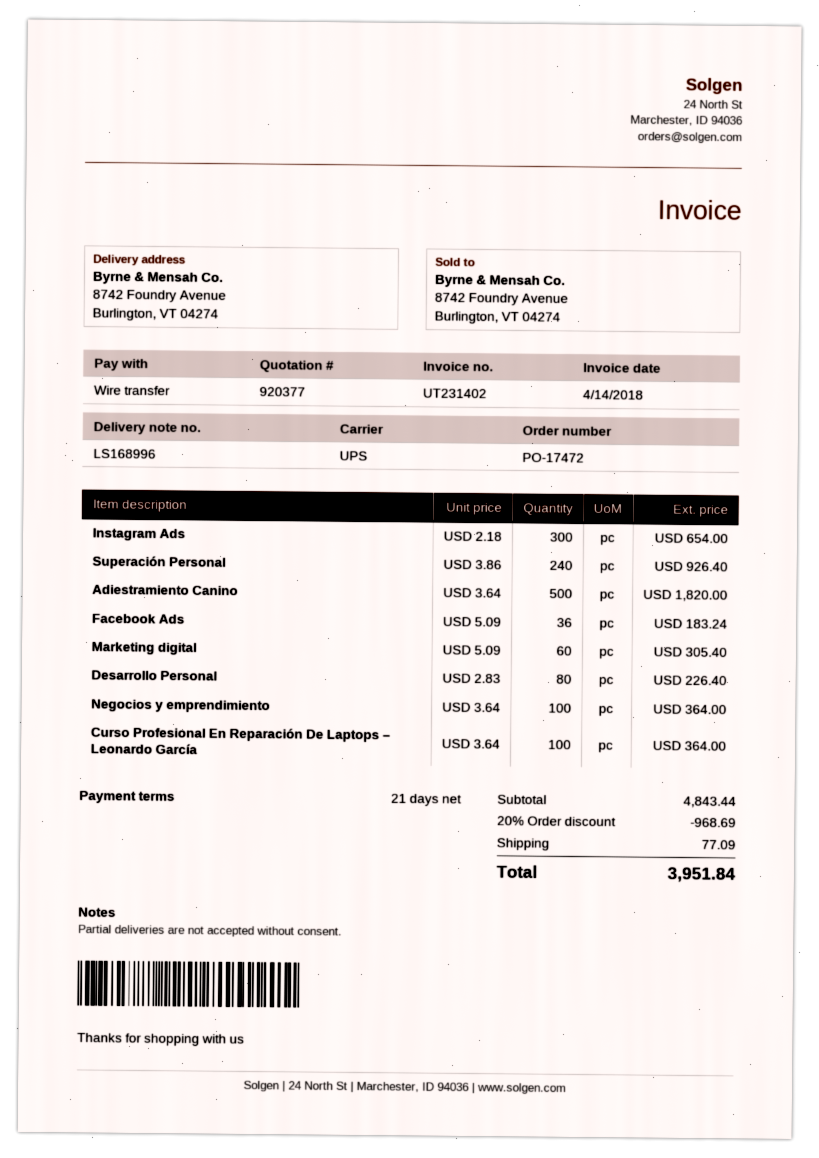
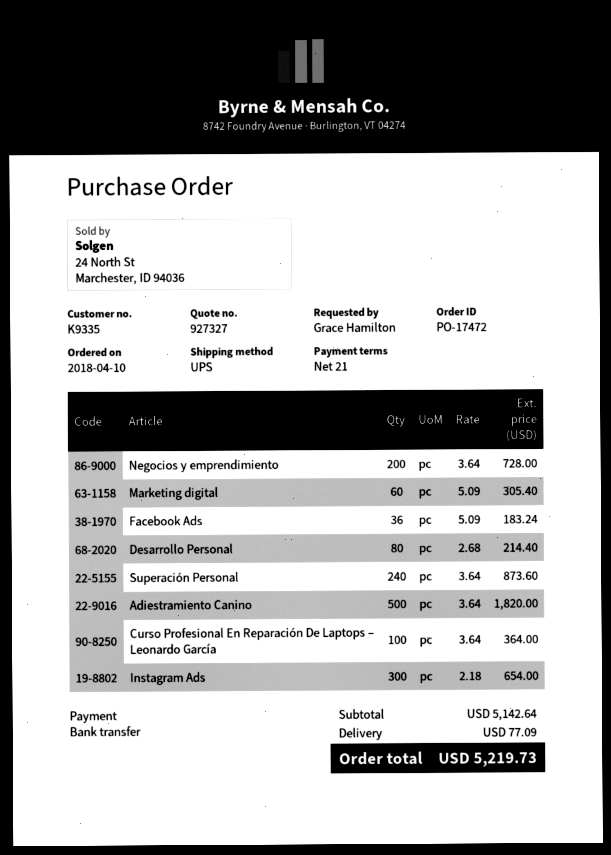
quote number: 920377 -> 927327
Superación Personal: 240 x 3.86 = 926.40 -> 240 x 3.64 = 873.60
Desarrollo Personal: 80 x 2.83 = 226.40 -> 80 x 2.68 = 214.40
Negocios y emprendimiento: 100 x 3.64 = 364.00 -> 200 x 3.64 = 728.00
subtotal: 4843.44 -> 5142.64
discount: 20% = 968.69 -> none
total: 3951.84 -> 5219.73

